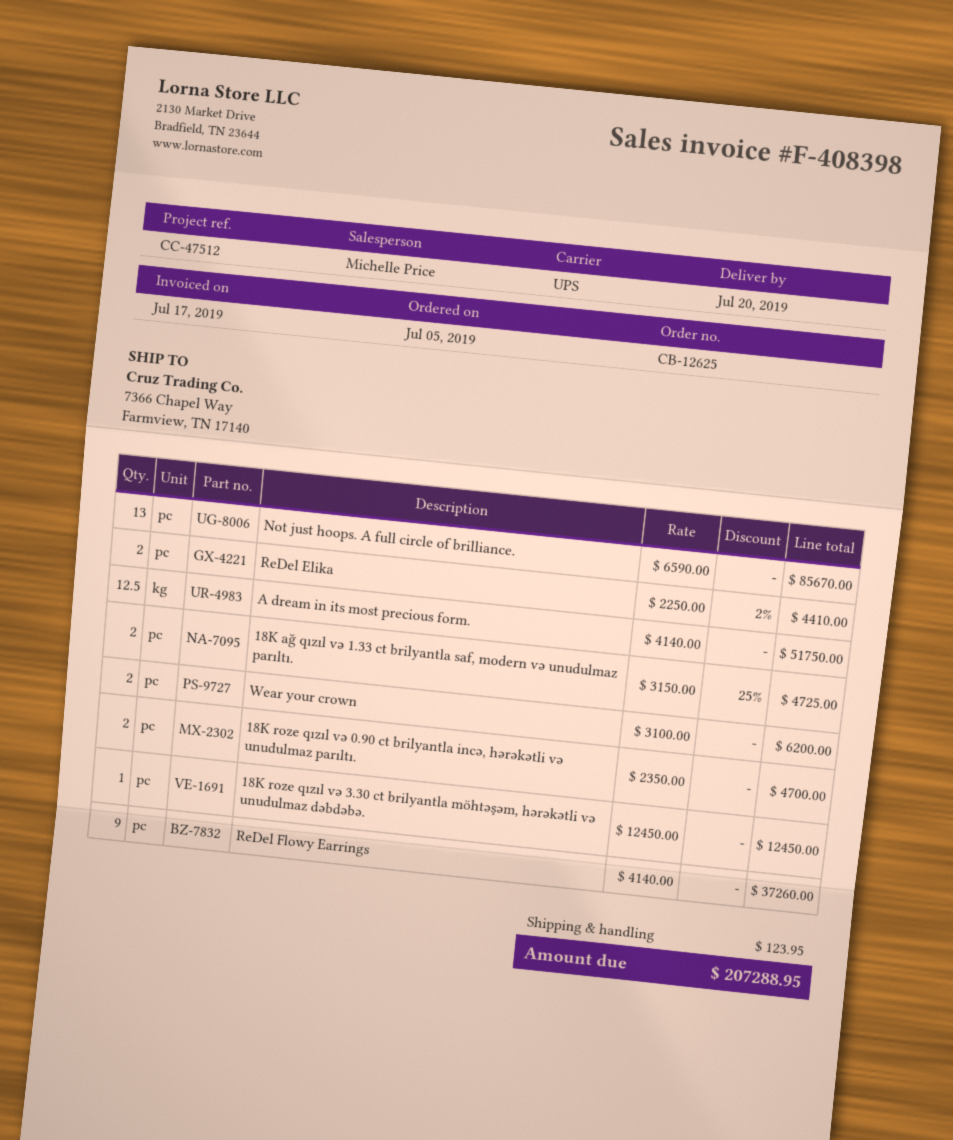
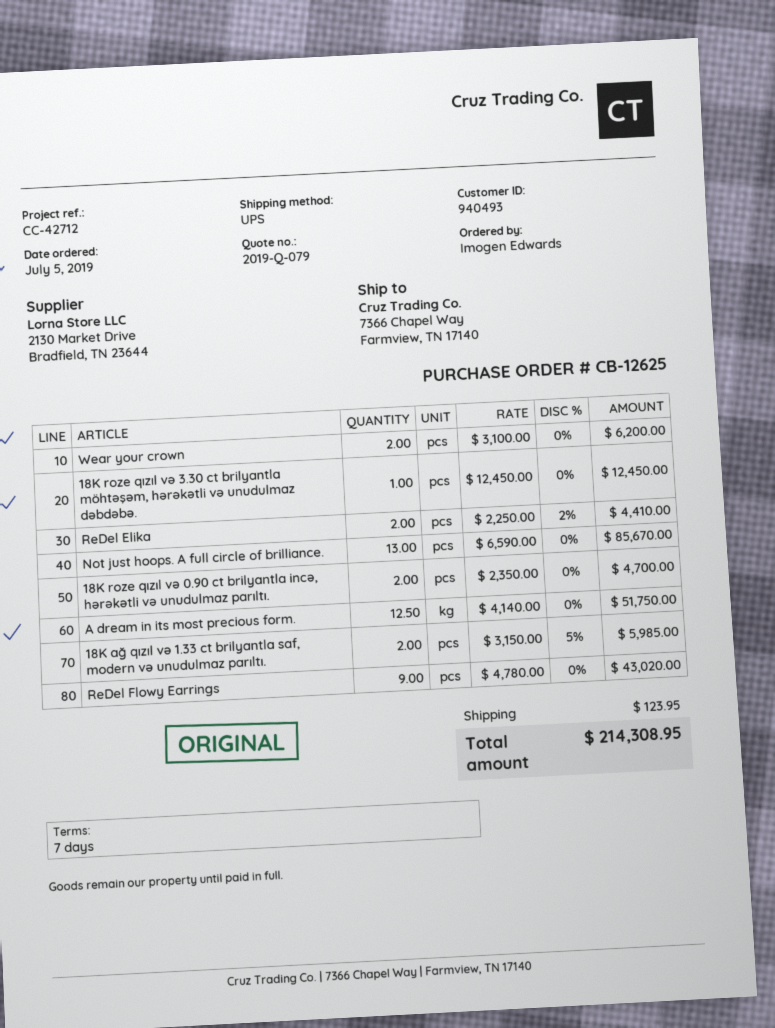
reference: CC-47512 -> CC-42712
18K ağ qızıl və 1.33 ct brilyantla saf, modern və unudulmaz parıltı.: 2 x 3150.00 - 25% = 4725.00 -> 2 x 3150.00 - 5% = 5985.00
ReDel Flowy Earrings: 9 x 4140.00 = 37260.00 -> 9 x 4780.00 = 43020.00
total: 207288.95 -> 214308.95

